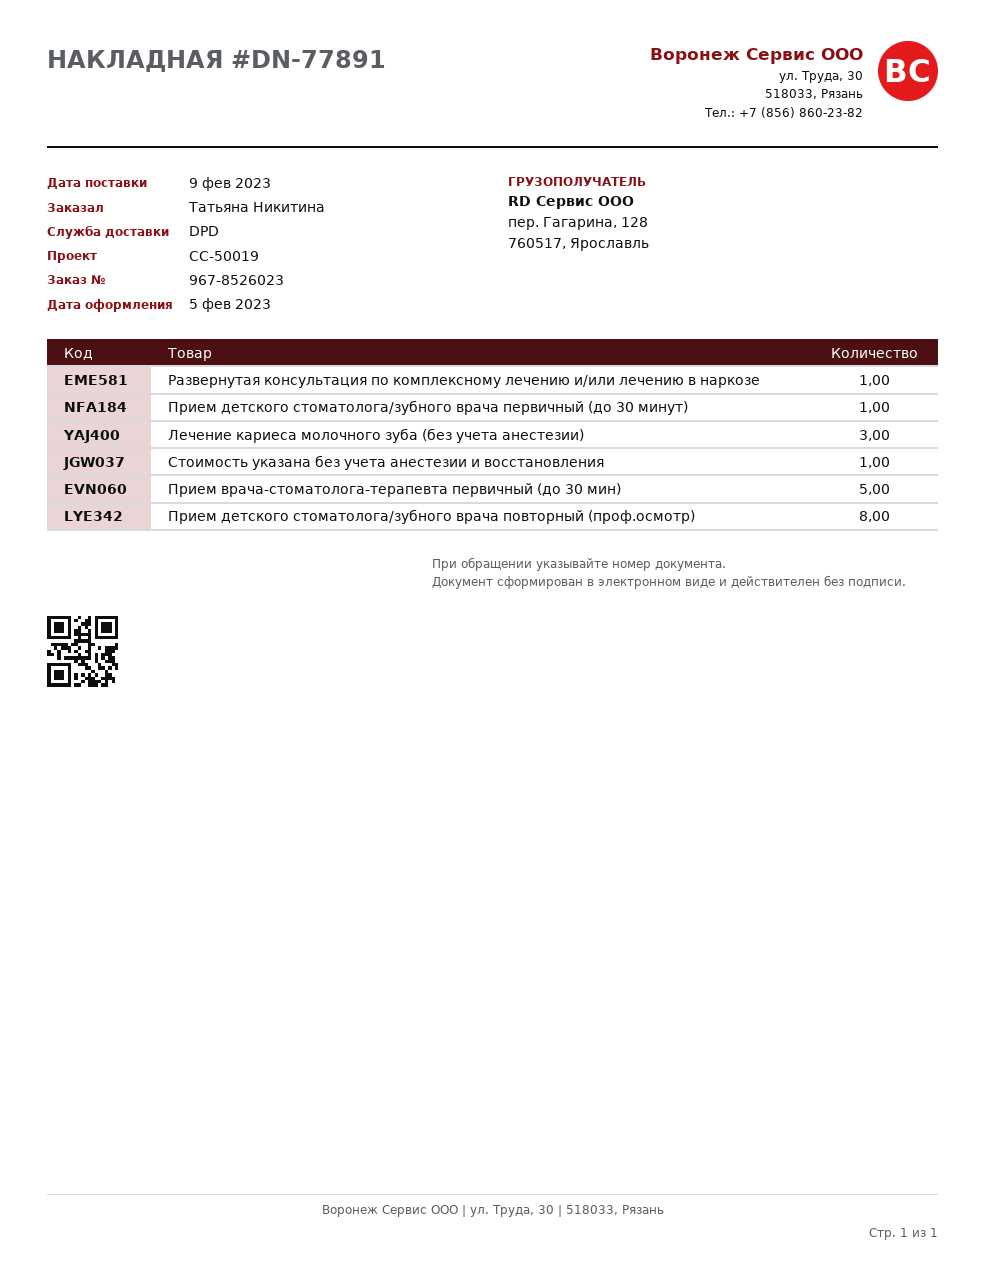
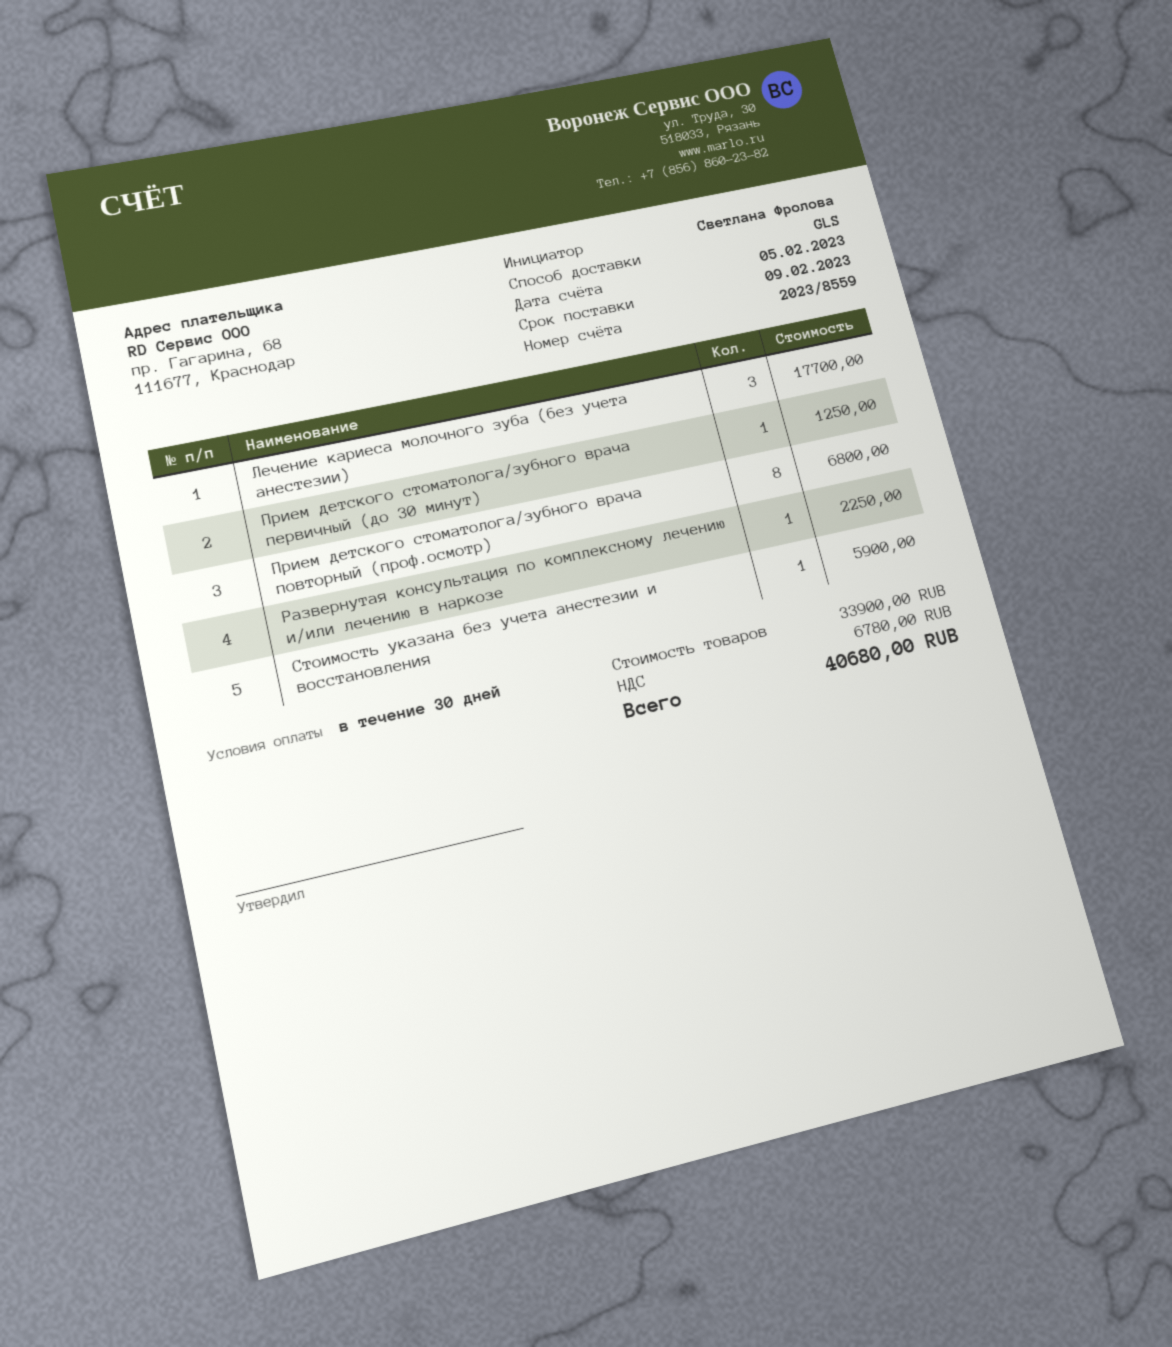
ordered by: Татьяна Никитина -> Светлана Фролова
shipping method: DPD -> GLS
Прием врача-стоматолога-терапевта первичный (до 30 мин): 5 -> none

